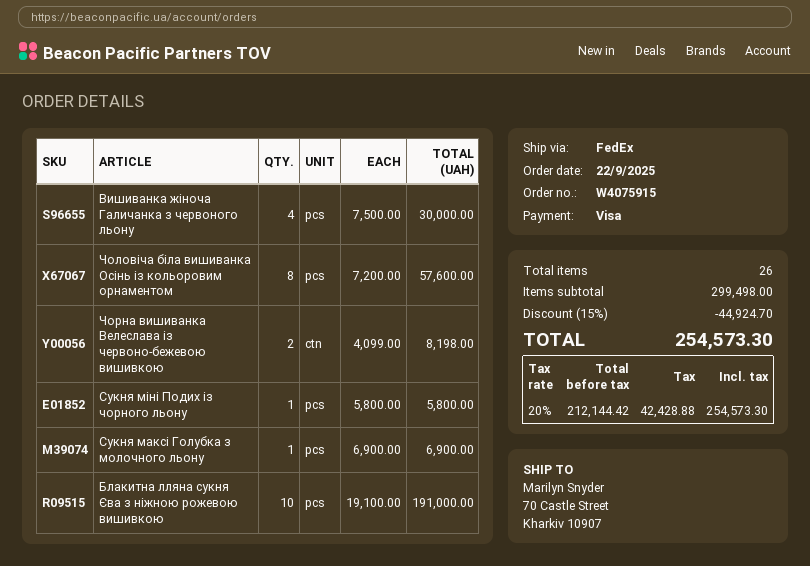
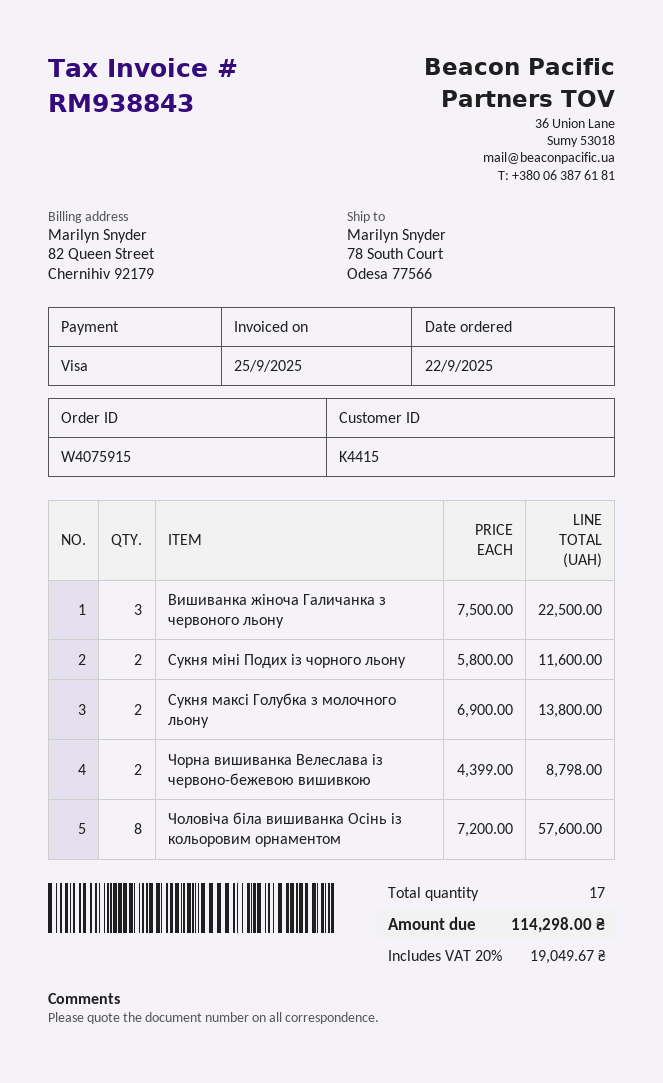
ship to: 70 Castle Street, Kharkiv 10907 -> 78 South Court, Odesa 77566
Вишиванка жіноча Галичанка з червоного льону: 4 x 7500.00 = 30000.00 -> 3 x 7500.00 = 22500.00
Чорна вишиванка Велеслава із червоно-бежевою вишивкою: 2 x 4099.00 = 8198.00 -> 2 x 4399.00 = 8798.00
Сукня міні Подих із чорного льону: 1 x 5800.00 = 5800.00 -> 2 x 5800.00 = 11600.00
Сукня максі Голубка з молочного льону: 1 x 6900.00 = 6900.00 -> 2 x 6900.00 = 13800.00
Блакитна лляна сукня Єва з ніжною рожевою вишивкою: 10 x 19100.00 = 191000.00 -> none
total quantity: 26 -> 17
discount: 15% = 44924.70 -> none
tax: 20% = 42428.88 -> 20% = 19049.67
total: 254573.30 -> 114298.00

